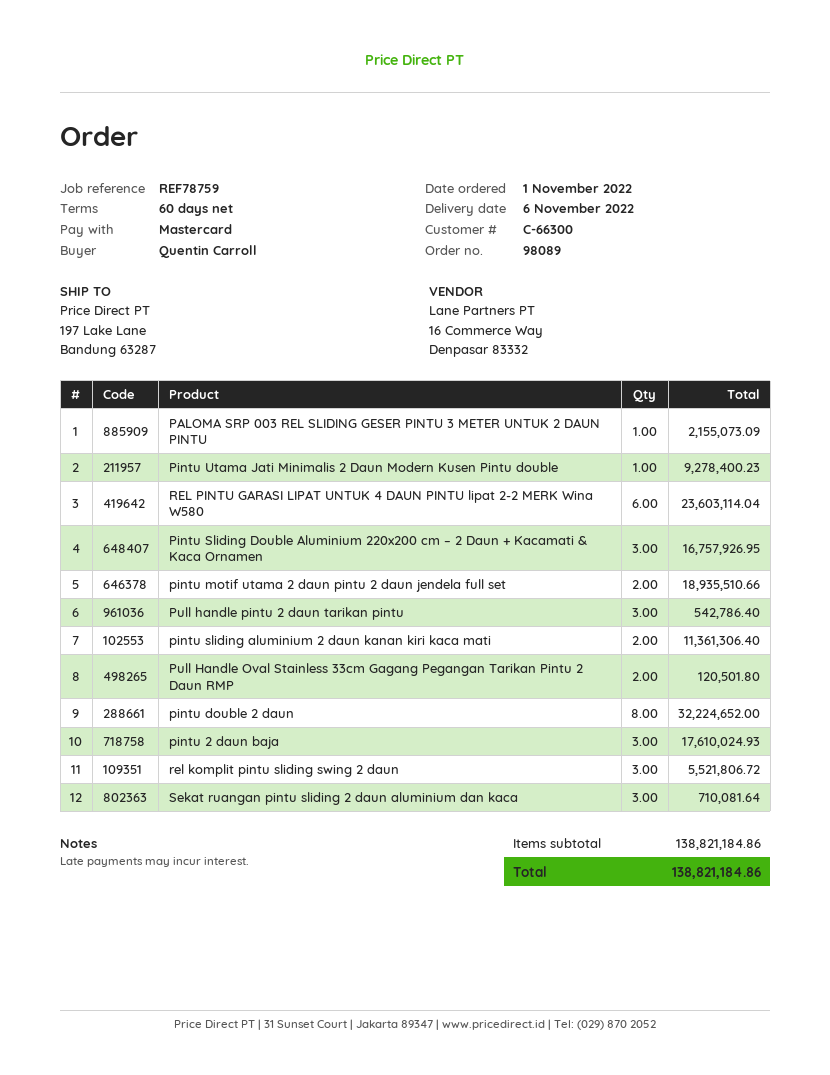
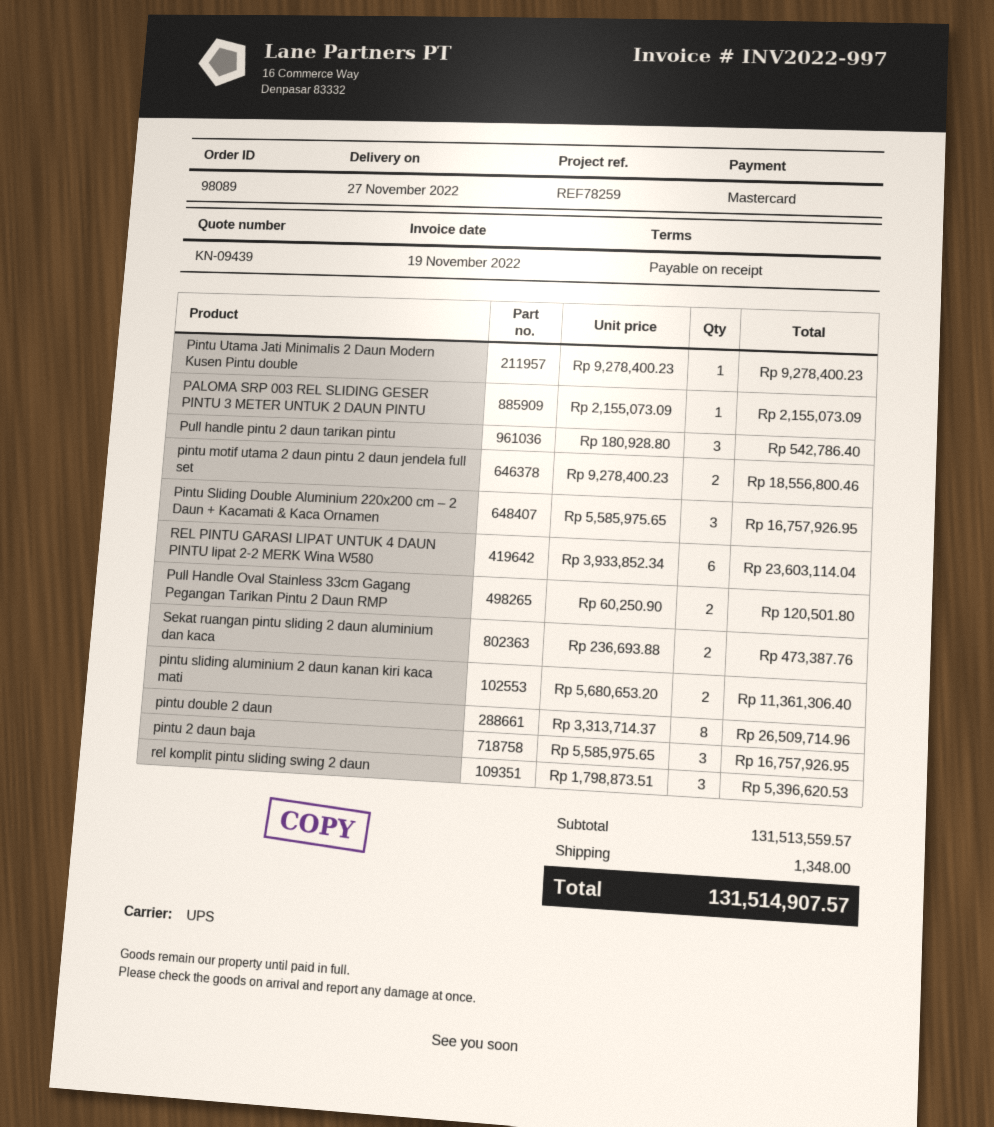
delivery date: 2022-11-06 -> 2022-11-27
payment terms: 60 days -> on receipt
reference: REF78759 -> REF78259
pintu motif utama 2 daun pintu 2 daun jendela full set: 2 for 18935510.66 -> 2 for 18556800.46
pintu double 2 daun: 8 for 32224652.00 -> 8 for 26509714.96
pintu 2 daun baja: 3 for 17610024.93 -> 3 for 16757926.95
rel komplit pintu sliding swing 2 daun: 3 for 5521806.72 -> 3 for 5396620.53
Sekat ruangan pintu sliding 2 daun aluminium dan kaca: 3 for 710081.64 -> 2 for 473387.76
subtotal: 138821184.86 -> 131513559.57
shipping: none -> 1348.00
total: 138821184.86 -> 131514907.57

